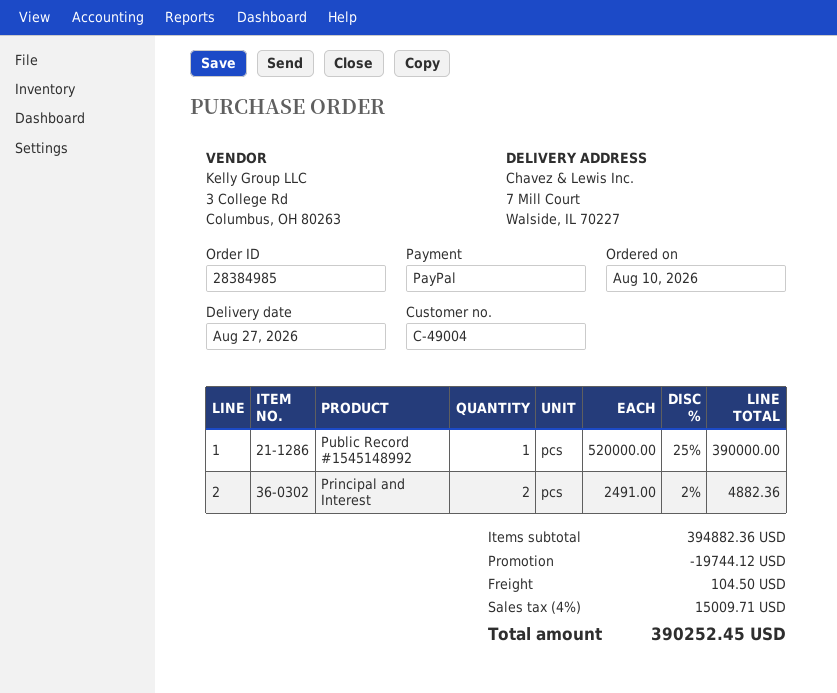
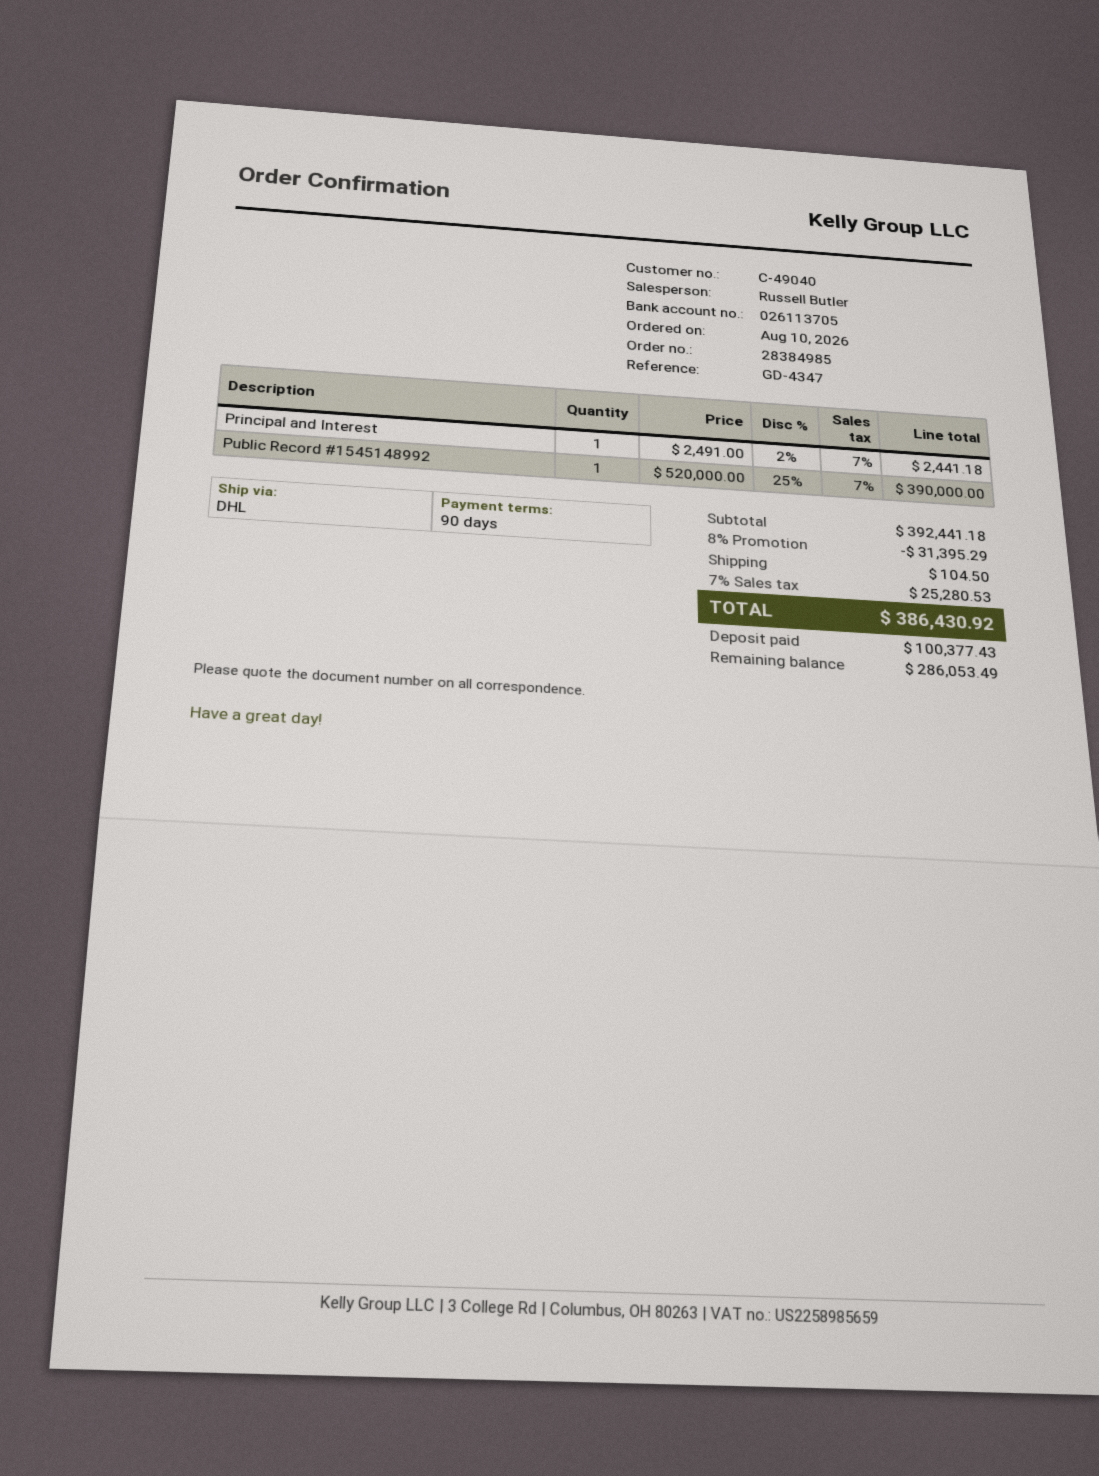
customer number: C-49004 -> C-49040
Principal and Interest: 2 x 2491.00 - 2% = 4882.36 -> 1 x 2491.00 - 2% = 2441.18
subtotal: 394882.36 -> 392441.18
discount: 19744.12 -> 31395.29
tax: 4% = 15009.71 -> 7% = 25280.53
total: 390252.45 -> 386430.92

